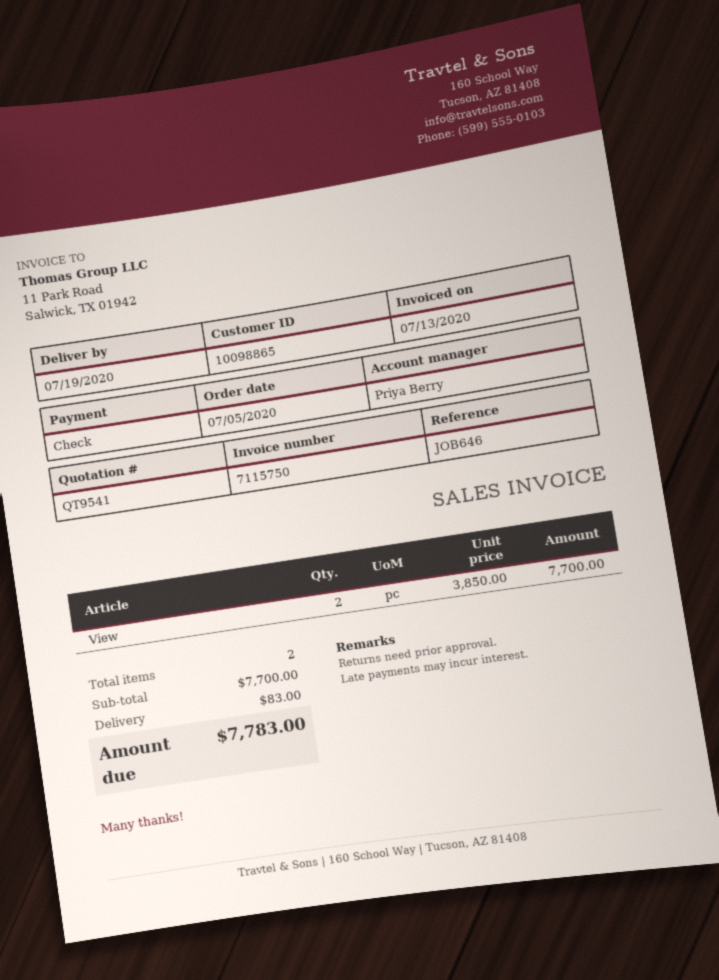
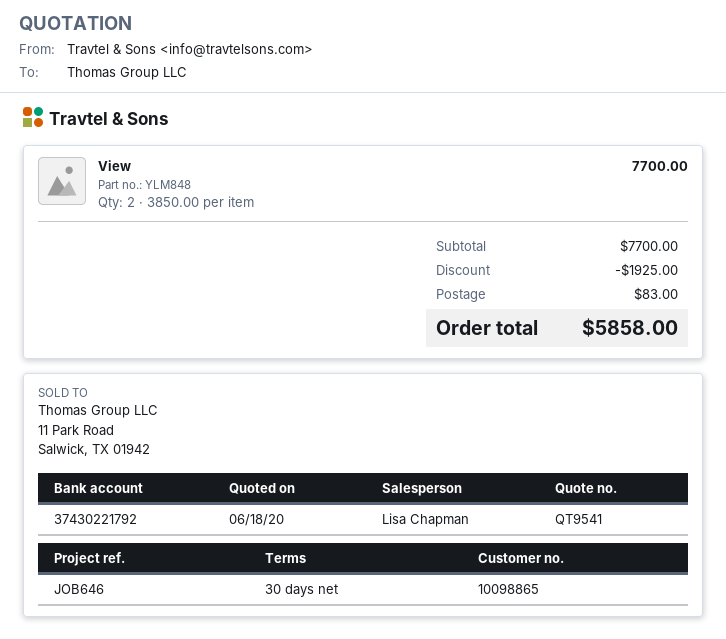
sales rep: Priya Berry -> Lisa Chapman
discount: none -> 1925.00
total: 7783.00 -> 5858.00

